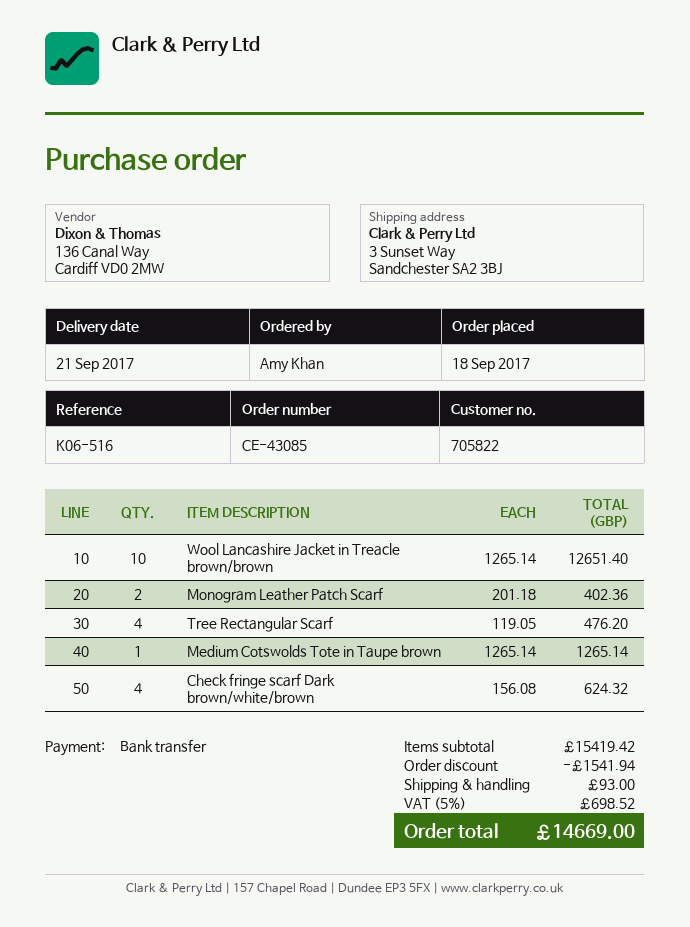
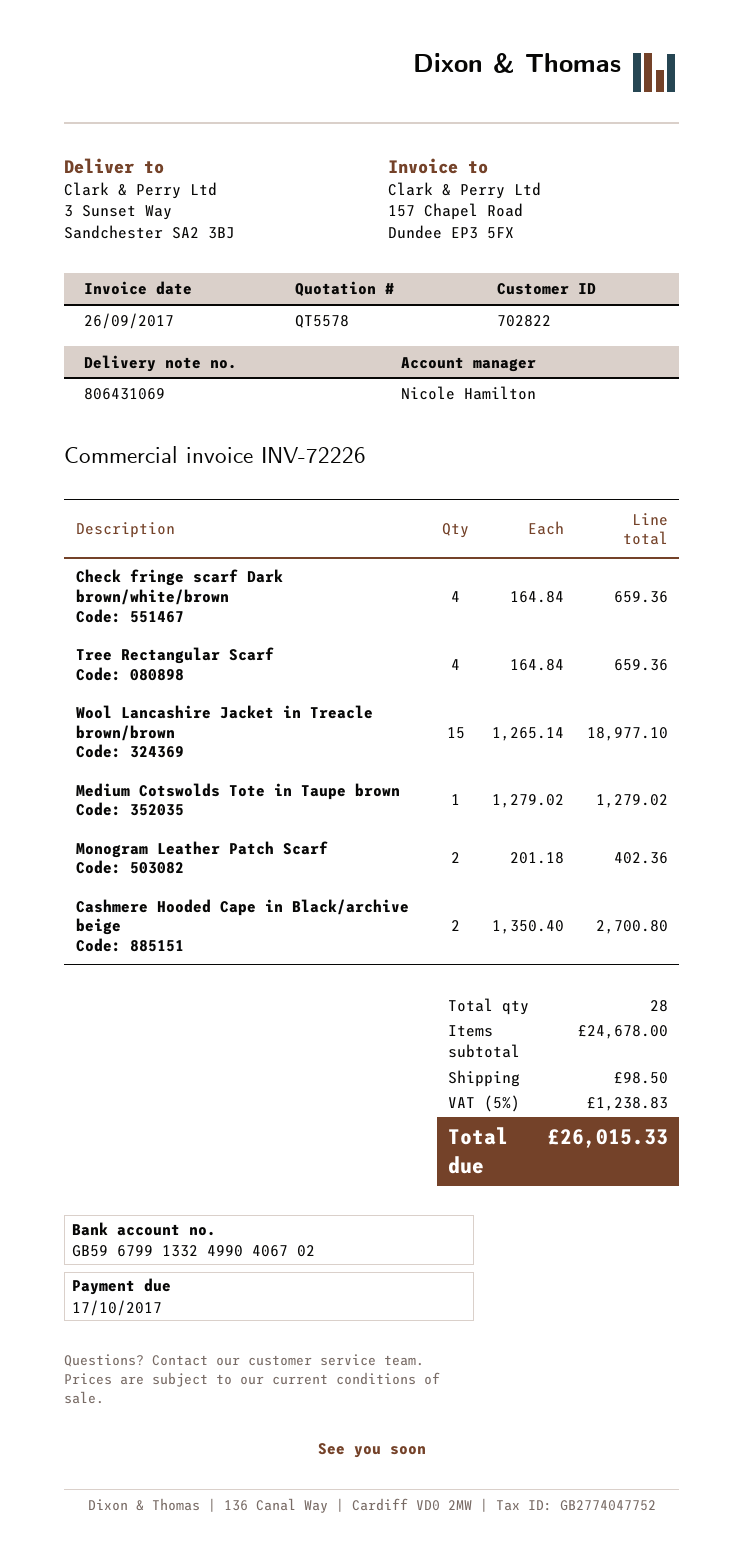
customer number: 705822 -> 702822
Wool Lancashire Jacket in Treacle brown/brown: 10 x 1265.14 = 12651.40 -> 15 x 1265.14 = 18977.10
Tree Rectangular Scarf: 4 x 119.05 = 476.20 -> 4 x 164.84 = 659.36
Medium Cotswolds Tote in Taupe brown: 1 x 1265.14 = 1265.14 -> 1 x 1279.02 = 1279.02
Check fringe scarf Dark brown/white/brown: 4 x 156.08 = 624.32 -> 4 x 164.84 = 659.36
Cashmere Hooded Cape in Black/archive beige: none -> 2 x 1350.40 = 2700.80
subtotal: 15419.42 -> 24678.00
discount: 1541.94 -> none
shipping: 93.00 -> 98.50
tax: 5% = 698.52 -> 5% = 1238.83
total: 14669.00 -> 26015.33

